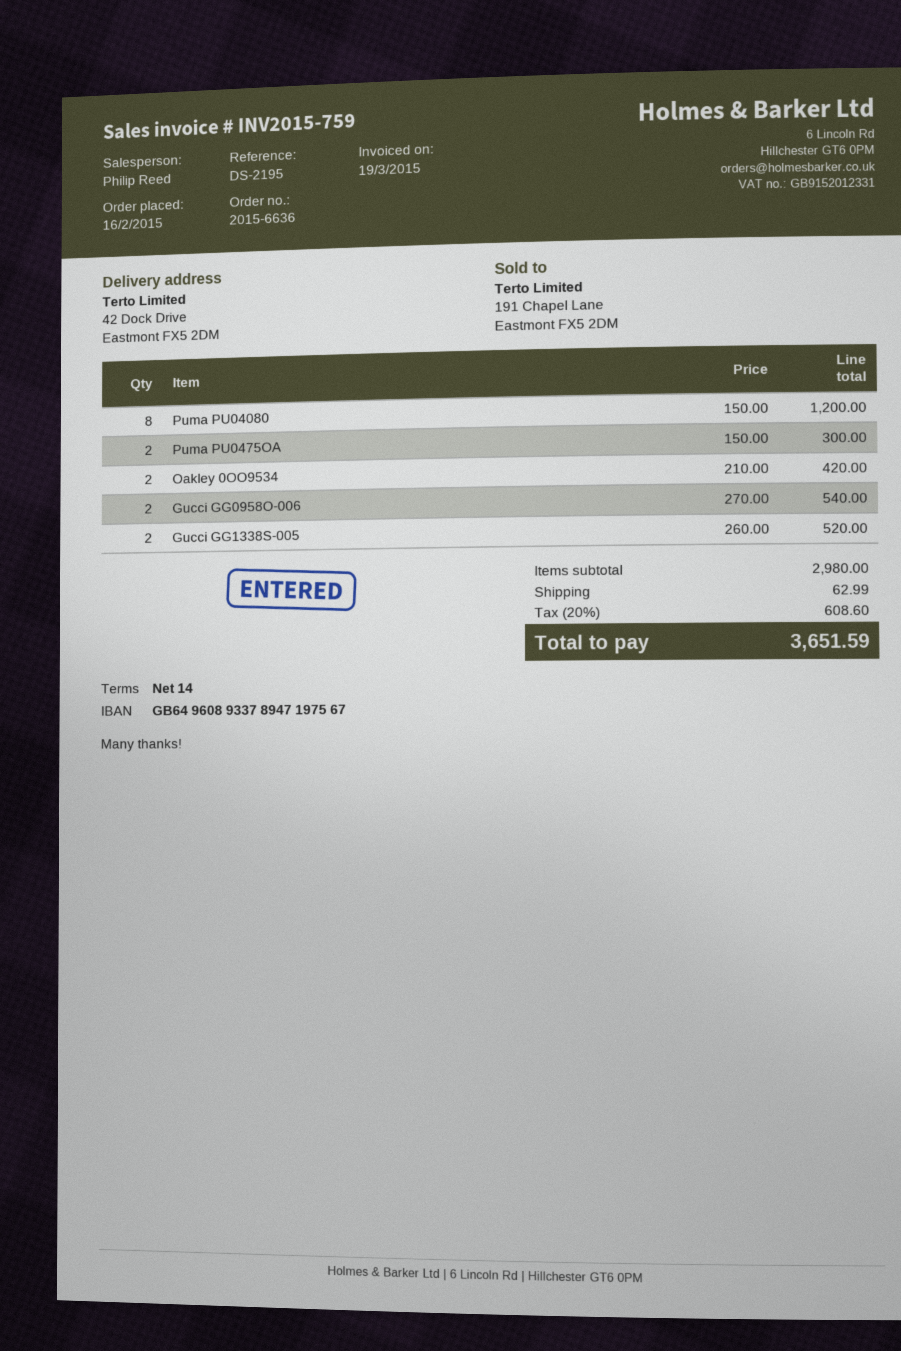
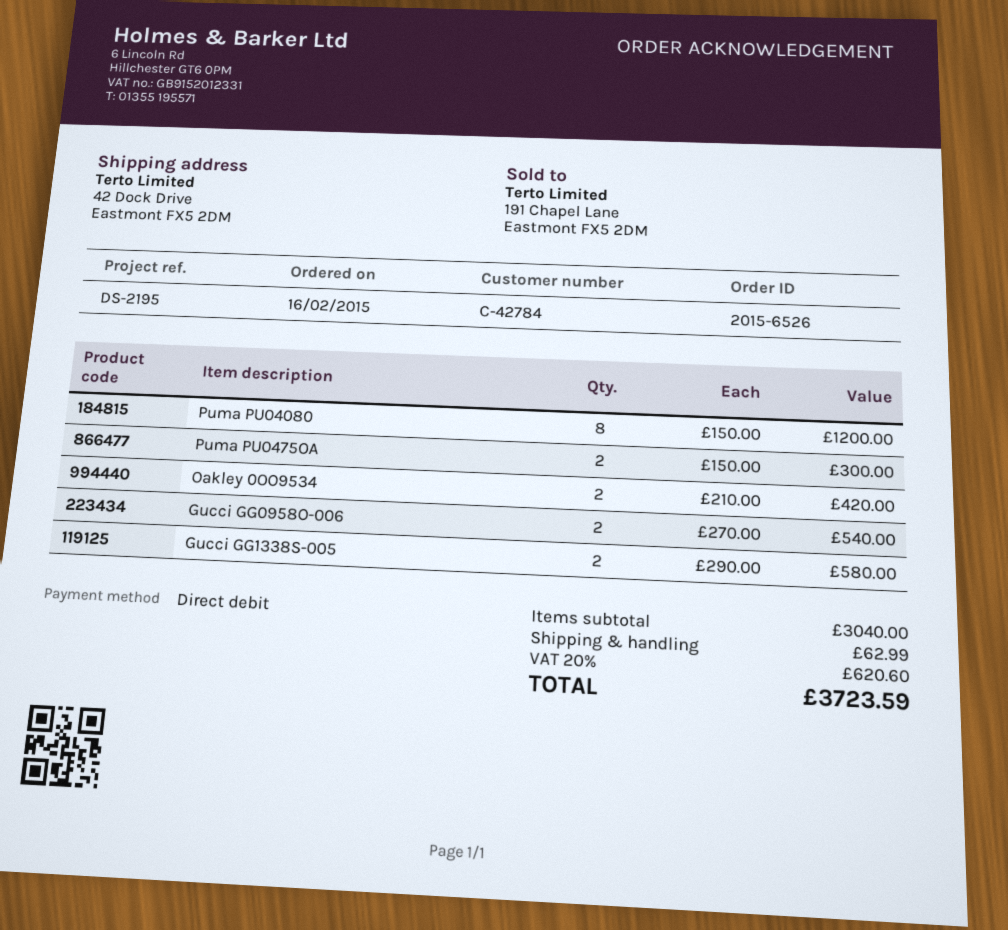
order number: 2015-6636 -> 2015-6526
Gucci GG1338S-005: 2 x 260.00 = 520.00 -> 2 x 290.00 = 580.00
subtotal: 2980.00 -> 3040.00
tax: 20% = 608.60 -> 20% = 620.60
total: 3651.59 -> 3723.59

